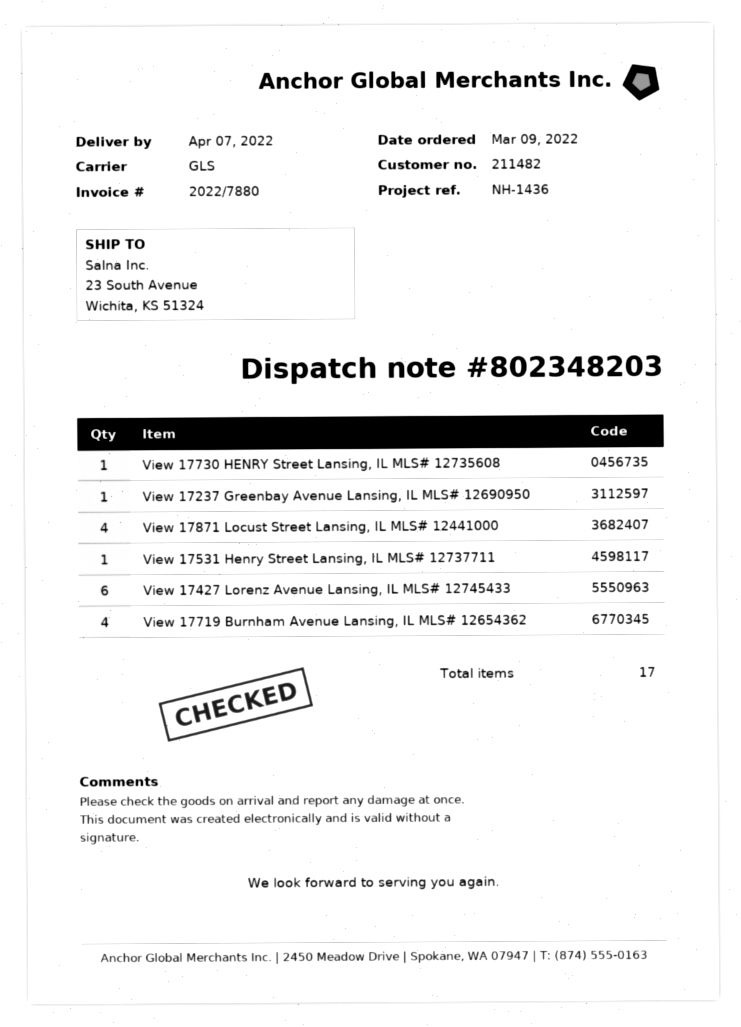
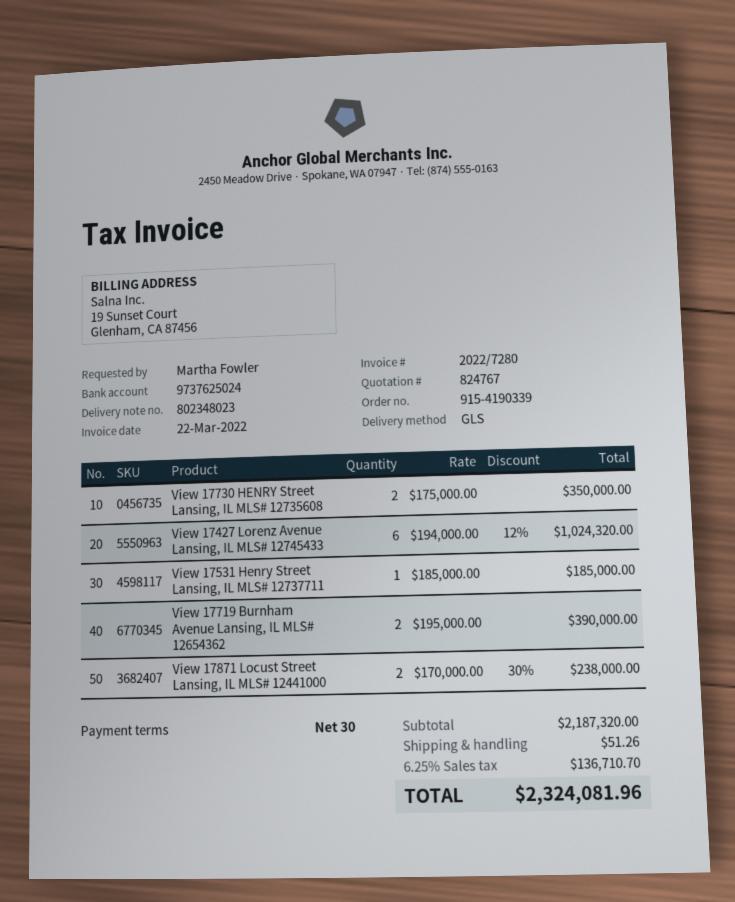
delivery note number: 802348203 -> 802348023
invoice number: 2022/7880 -> 2022/7280
View 17730 HENRY Street Lansing, IL MLS# 12735608: 1 -> 2
View 17237 Greenbay Avenue Lansing, IL MLS# 12690950: 1 -> none
View 17871 Locust Street Lansing, IL MLS# 12441000: 4 -> 2
View 17719 Burnham Avenue Lansing, IL MLS# 12654362: 4 -> 2

